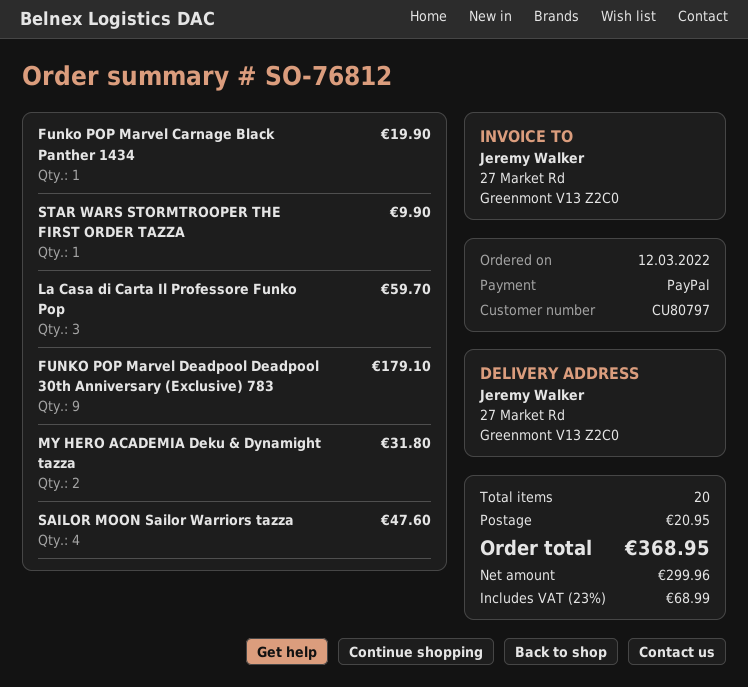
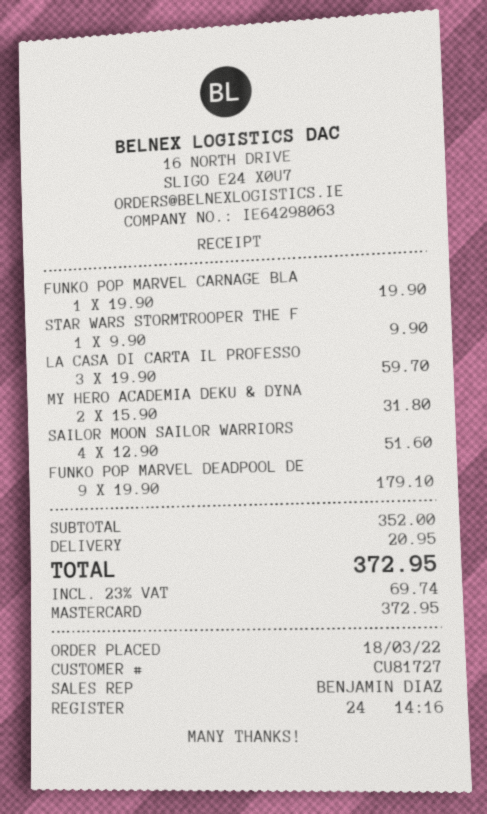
order date: 2022-03-12 -> 2022-03-18
customer number: CU80797 -> CU81727
payment method: PayPal -> Mastercard
SAILOR MOON Sailor Warriors tazza: 4 for 47.60 -> 4 for 51.60
tax: 23% = 68.99 -> 23% = 69.74
total: 368.95 -> 372.95

